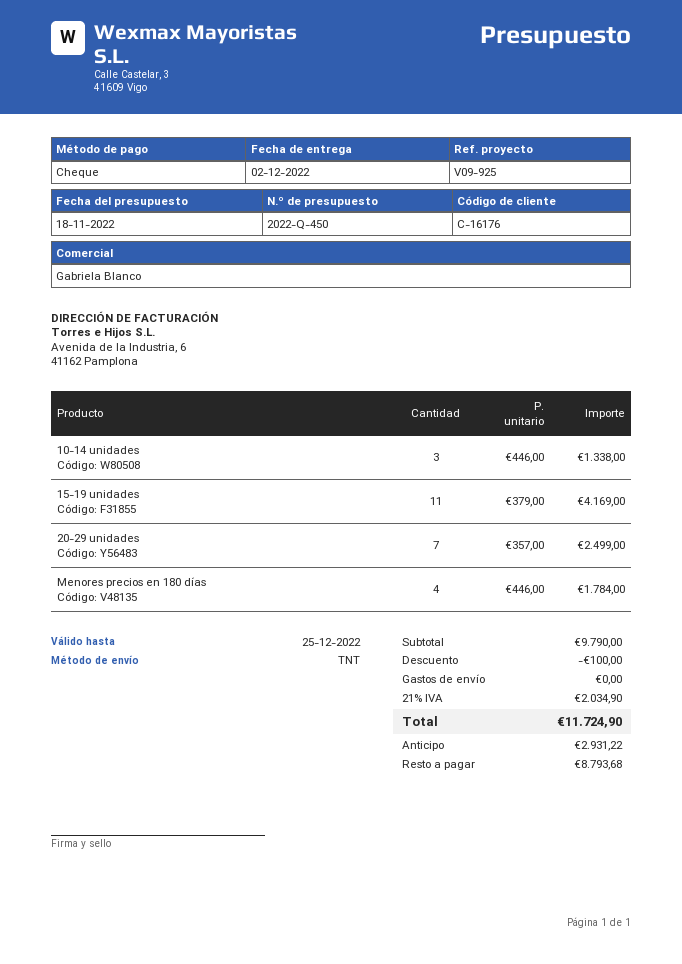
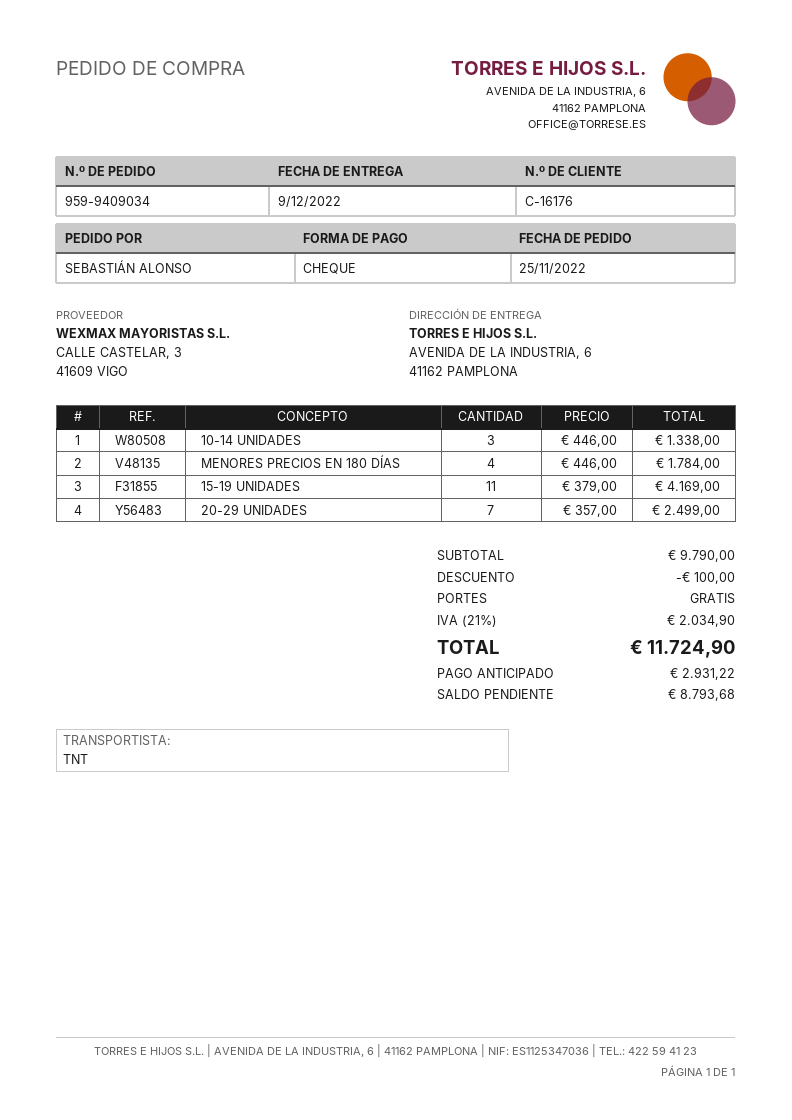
delivery date: 2022-12-02 -> 2022-12-09

